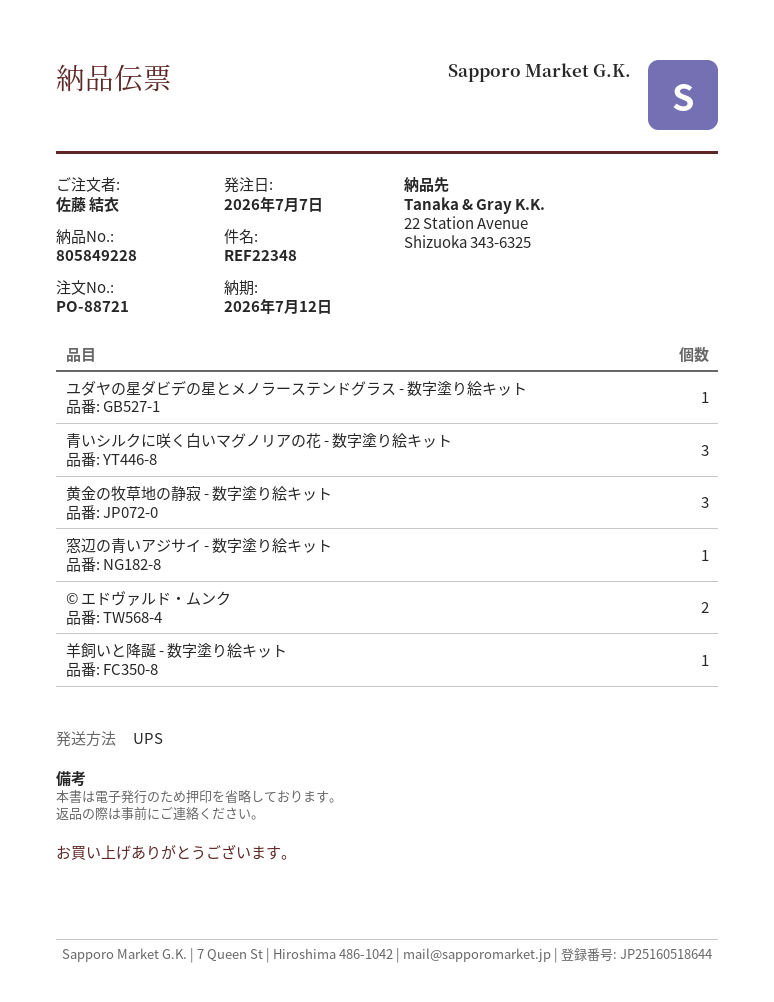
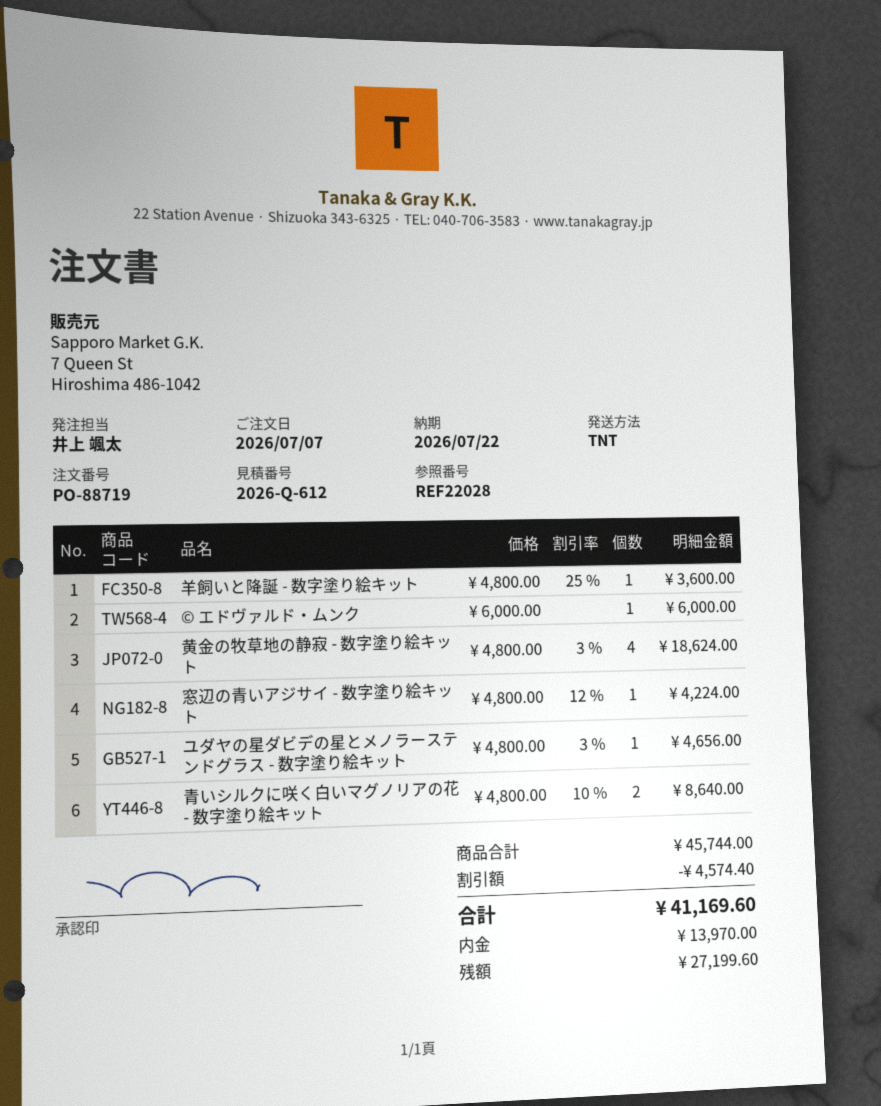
order number: PO-88721 -> PO-88719
delivery date: 2026-07-12 -> 2026-07-22
reference: REF22348 -> REF22028
ordered by: 佐藤 結衣 -> 井上 颯太
shipping method: UPS -> TNT
青いシルクに咲く白いマグノリアの花 - 数字塗り絵キット: 3 -> 2
黄金の牧草地の静寂 - 数字塗り絵キット: 3 -> 4
© エドヴァルド・ムンク: 2 -> 1

